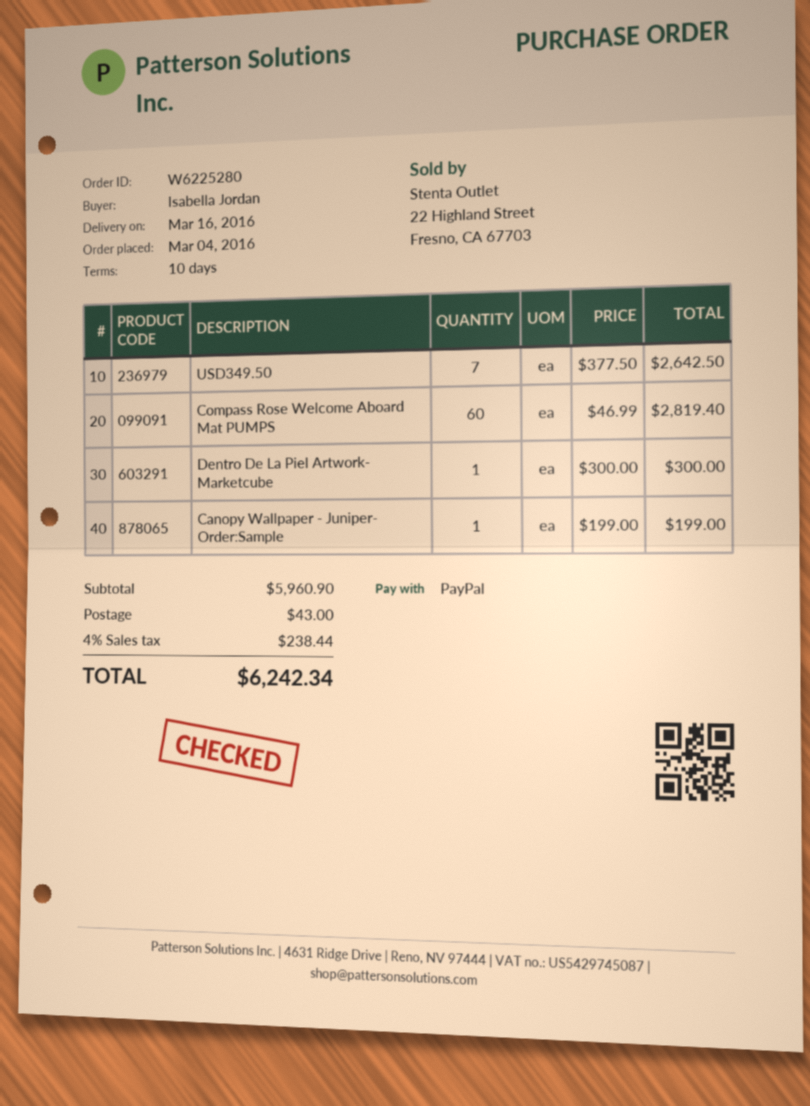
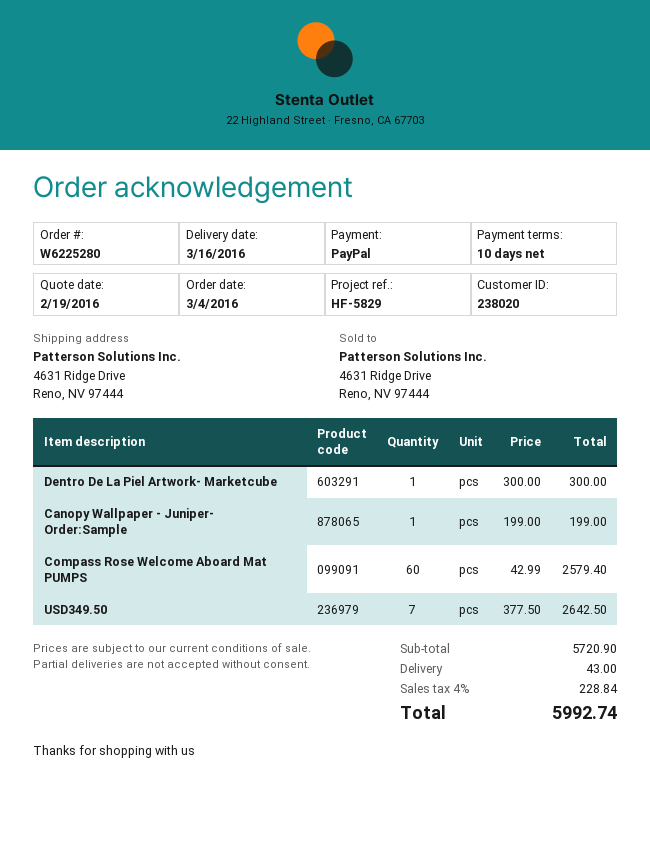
Compass Rose Welcome Aboard Mat PUMPS: 60 x 46.99 = 2819.40 -> 60 x 42.99 = 2579.40
subtotal: 5960.90 -> 5720.90
tax: 4% = 238.44 -> 4% = 228.84
total: 6242.34 -> 5992.74

